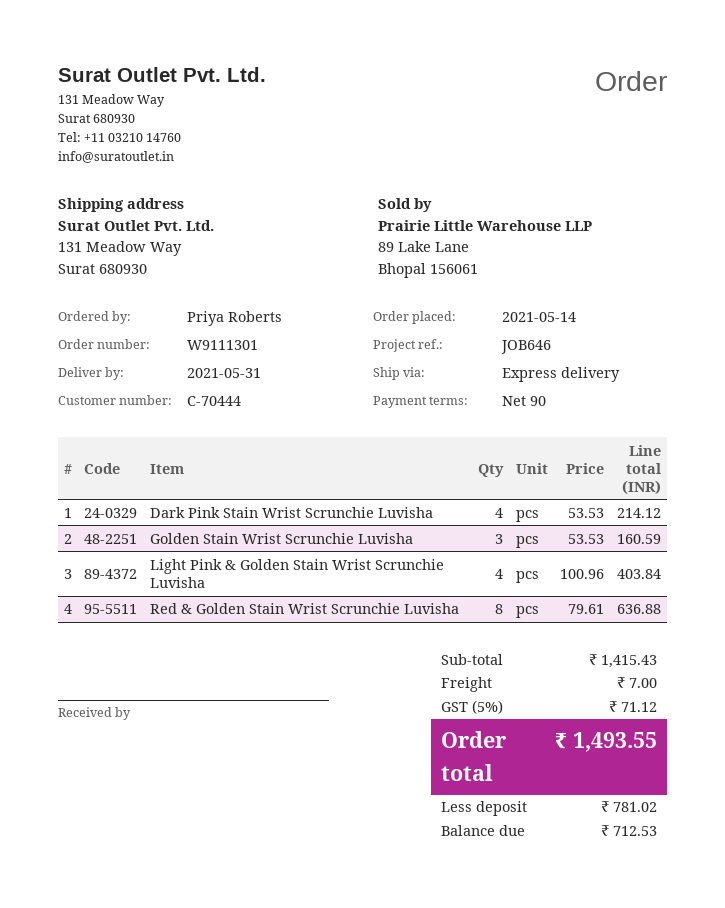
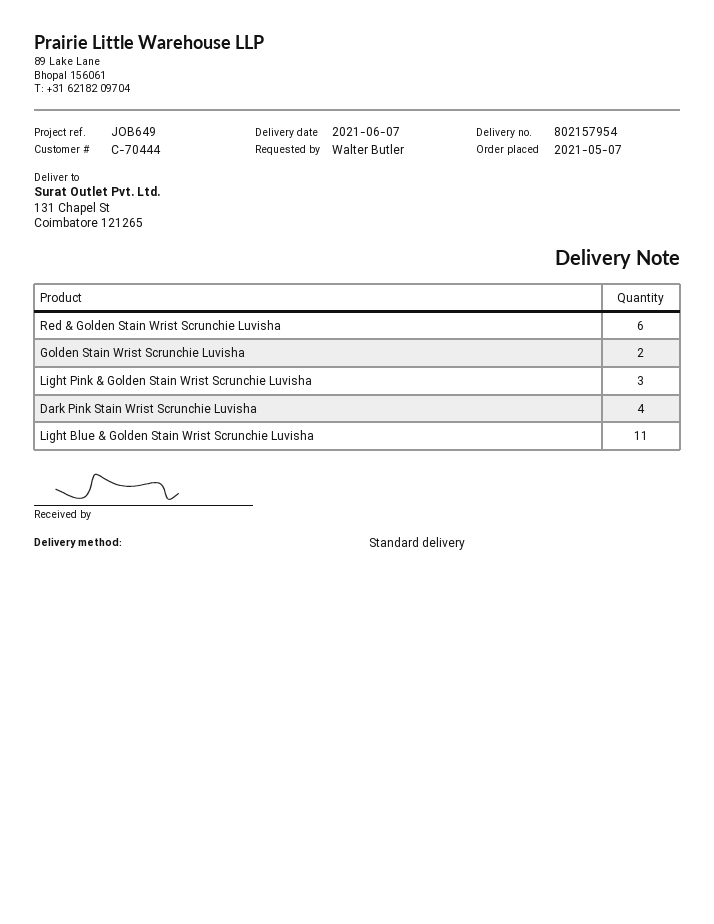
order date: 2021-05-14 -> 2021-05-07
delivery date: 2021-05-31 -> 2021-06-07
reference: JOB646 -> JOB649
ordered by: Priya Roberts -> Walter Butler
shipping method: express -> standard
ship to: 131 Meadow Way, Surat 680930 -> 131 Chapel St, Coimbatore 121265
Golden Stain Wrist Scrunchie Luvisha: 3 -> 2
Light Pink & Golden Stain Wrist Scrunchie Luvisha: 4 -> 3
Red & Golden Stain Wrist Scrunchie Luvisha: 8 -> 6
Light Blue & Golden Stain Wrist Scrunchie Luvisha: none -> 11

